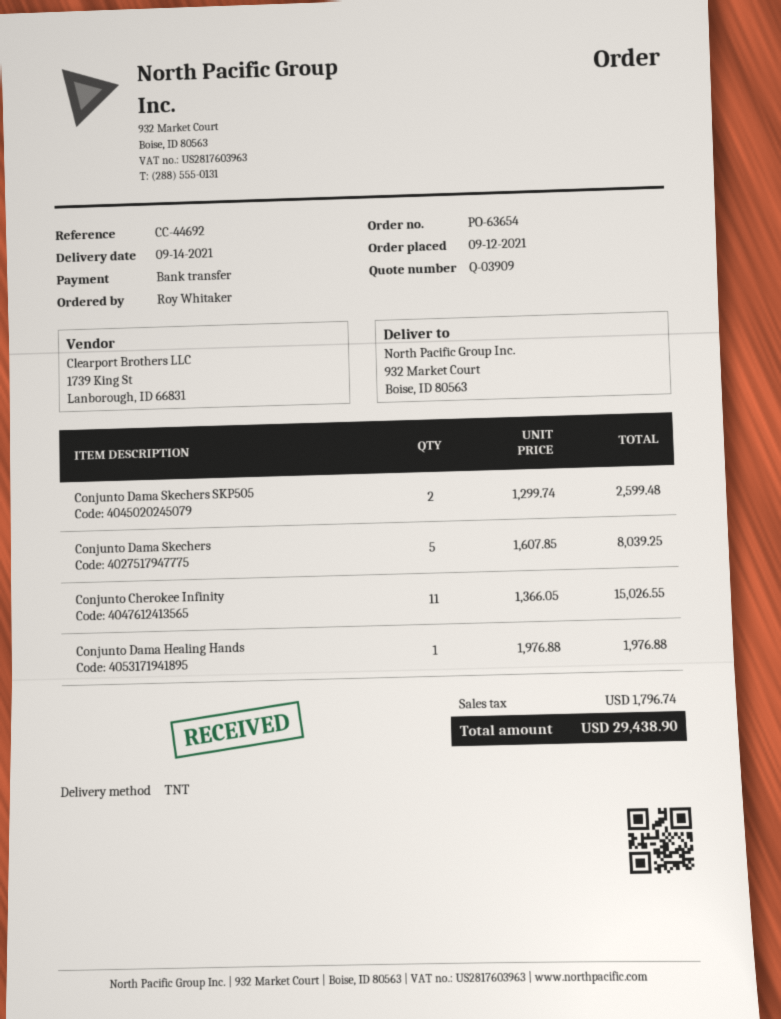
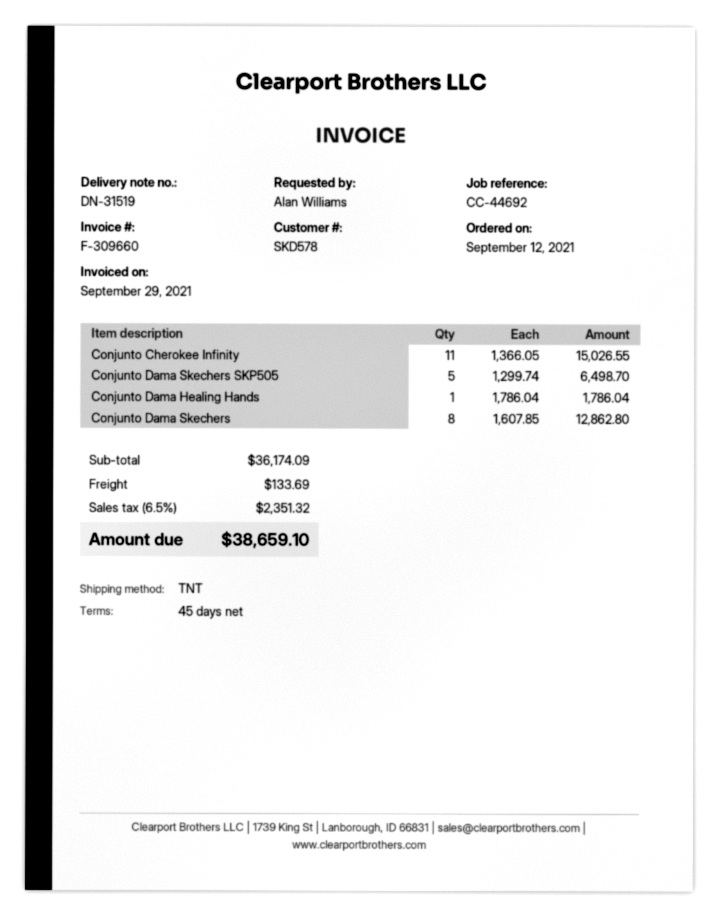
ordered by: Roy Whitaker -> Alan Williams
Conjunto Dama Skechers SKP505: 2 x 1299.74 = 2599.48 -> 5 x 1299.74 = 6498.70
Conjunto Dama Skechers: 5 x 1607.85 = 8039.25 -> 8 x 1607.85 = 12862.80
Conjunto Dama Healing Hands: 1 x 1976.88 = 1976.88 -> 1 x 1786.04 = 1786.04
shipping: none -> 133.69
tax: 1796.74 -> 2351.32
total: 29438.90 -> 38659.10

